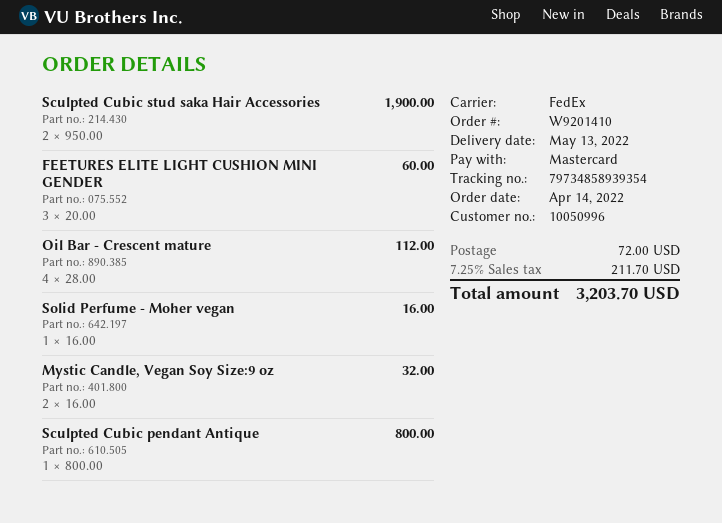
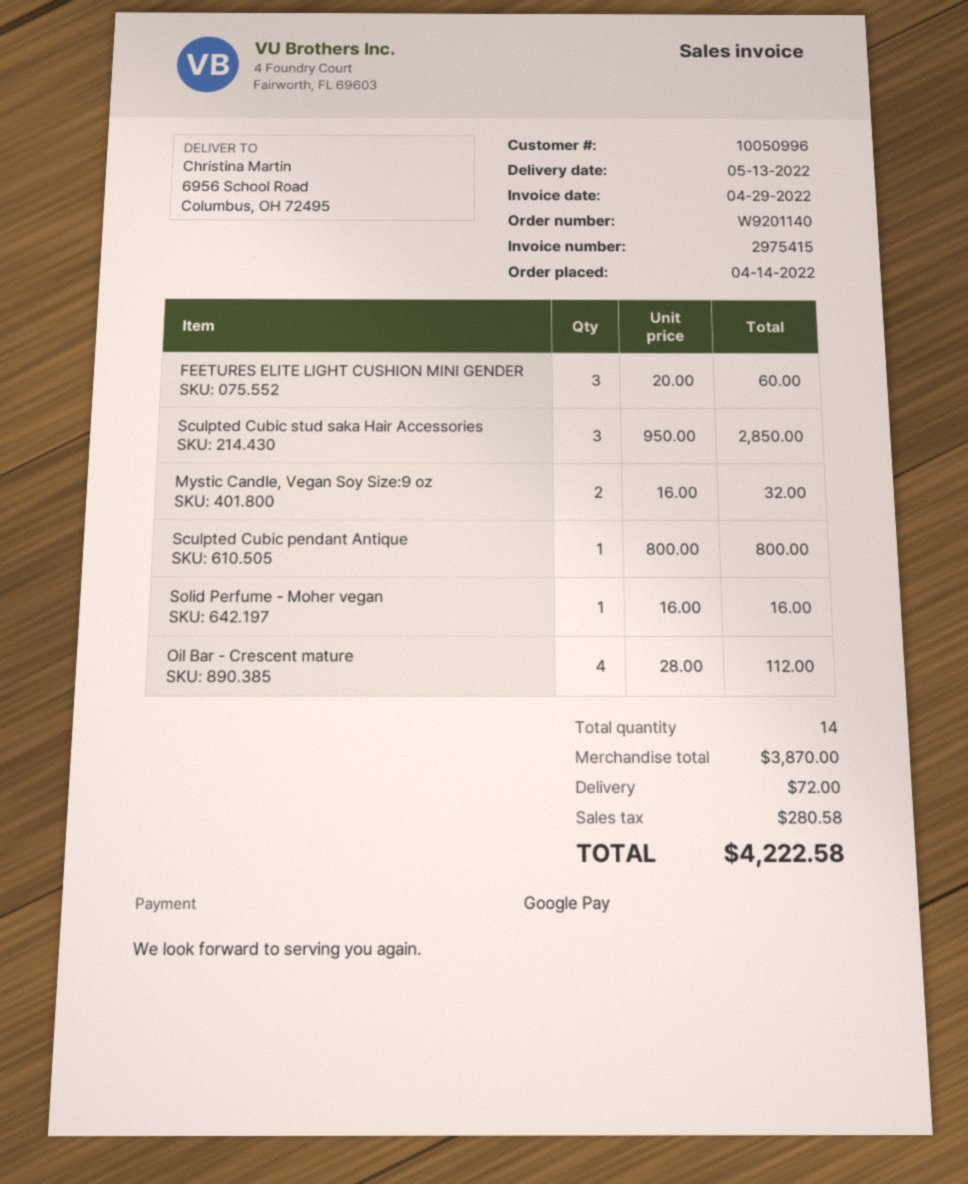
order number: W9201410 -> W9201140
payment method: Mastercard -> Google Pay
Sculpted Cubic stud saka Hair Accessories: 2 x 950.00 = 1900.00 -> 3 x 950.00 = 2850.00
tax: 211.70 -> 280.58
total: 3203.70 -> 4222.58

